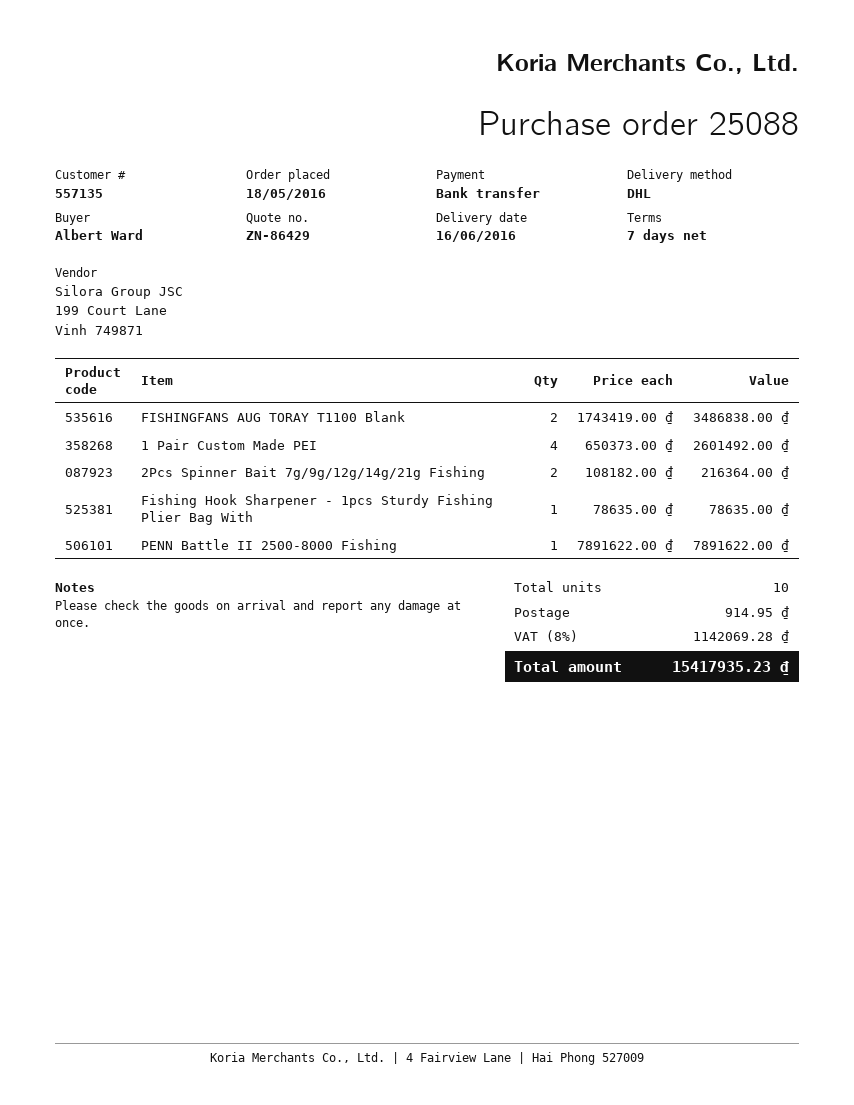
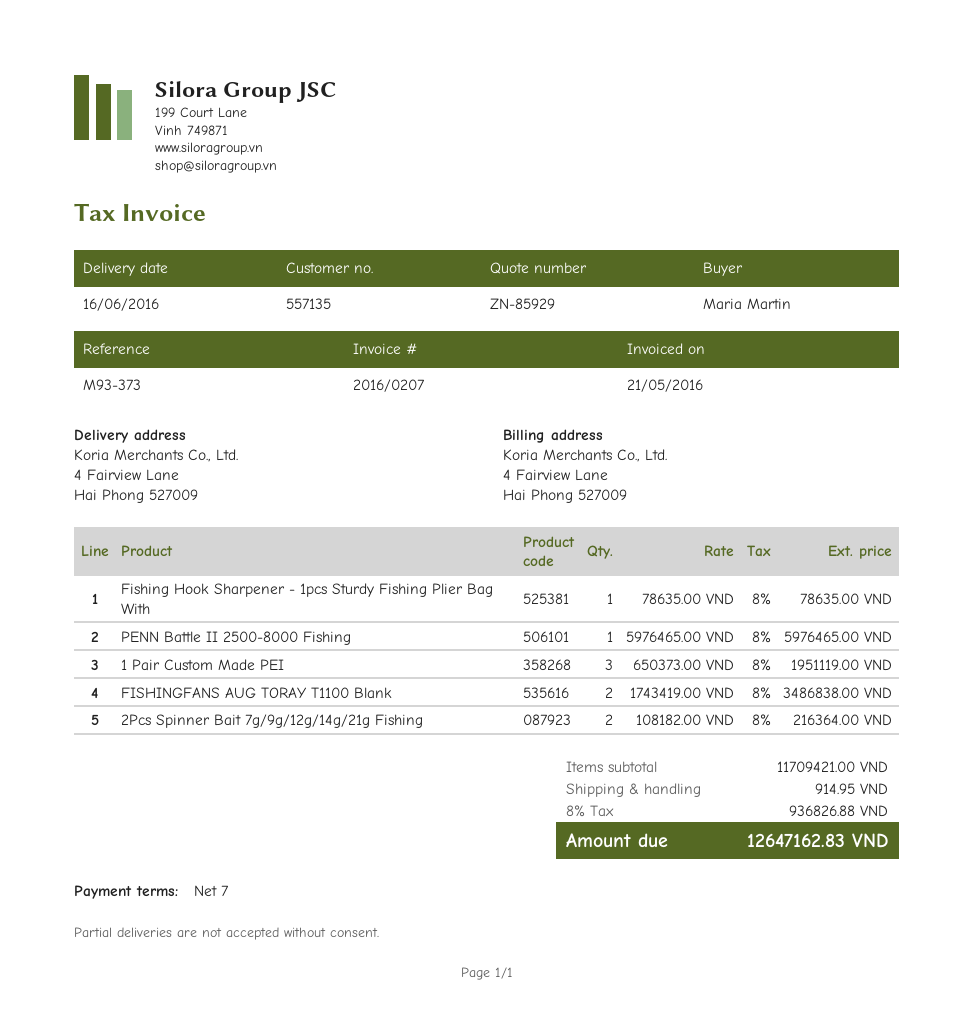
quote number: ZN-86429 -> ZN-85929
ordered by: Albert Ward -> Maria Martin
1 Pair Custom Made PEI: 4 x 650373.00 = 2601492.00 -> 3 x 650373.00 = 1951119.00
PENN Battle II 2500-8000 Fishing: 1 x 7891622.00 = 7891622.00 -> 1 x 5976465.00 = 5976465.00
tax: 8% = 1142069.28 -> 8% = 936826.88
total: 15417935.23 -> 12647162.83

